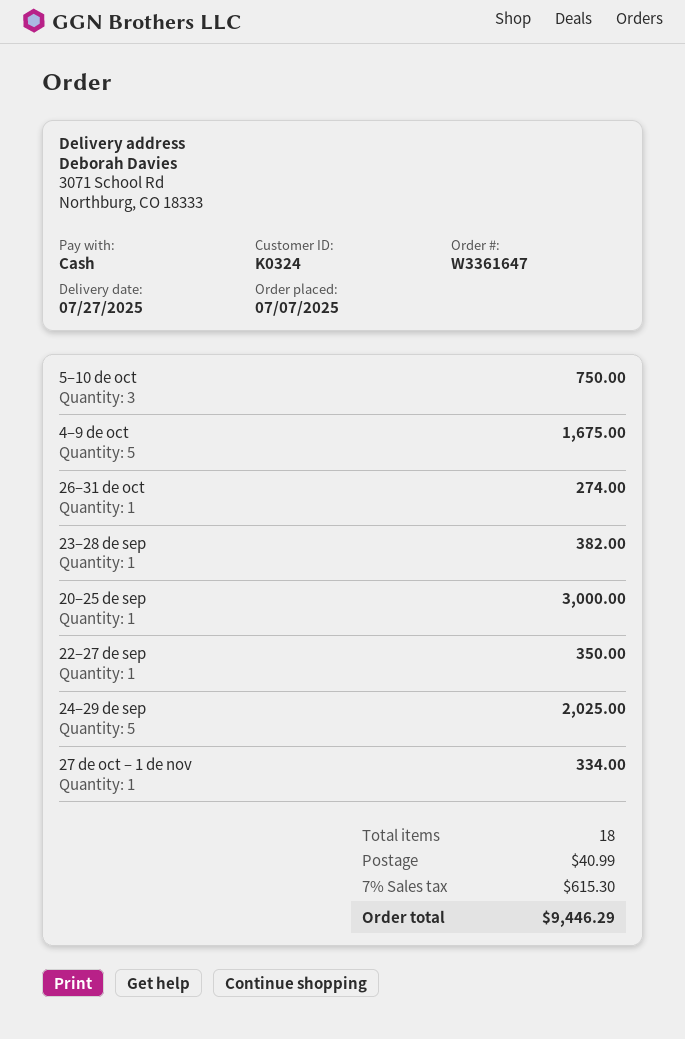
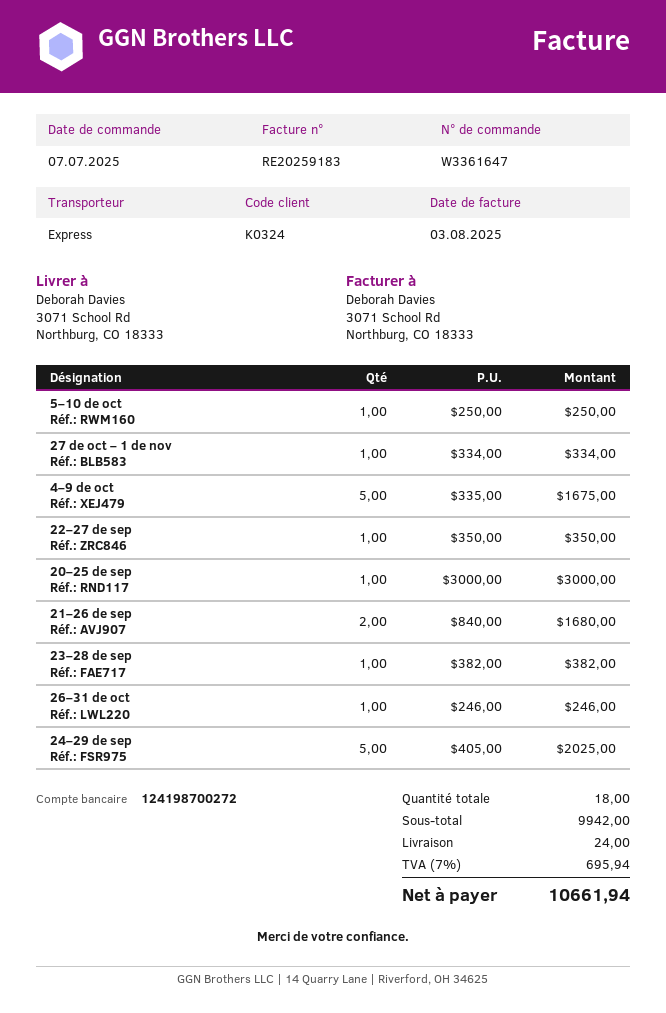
5–10 de oct: 3 for 750.00 -> 1 for 250.00
26–31 de oct: 1 for 274.00 -> 1 for 246.00
21–26 de sep: none -> 2 for 1680.00
shipping: 40.99 -> 24.00
tax: 7% = 615.30 -> 7% = 695.94
total: 9446.29 -> 10661.94

